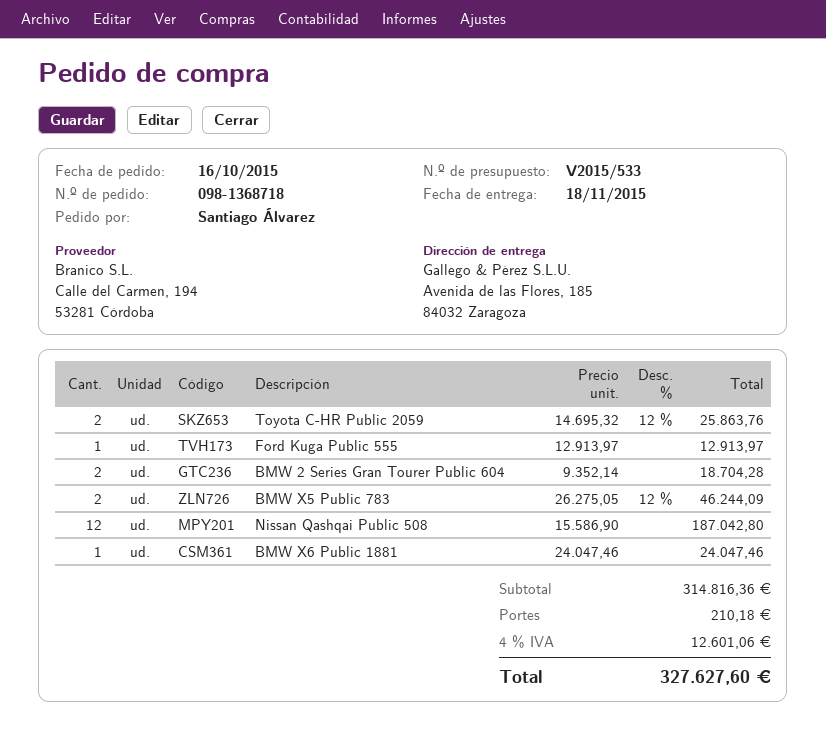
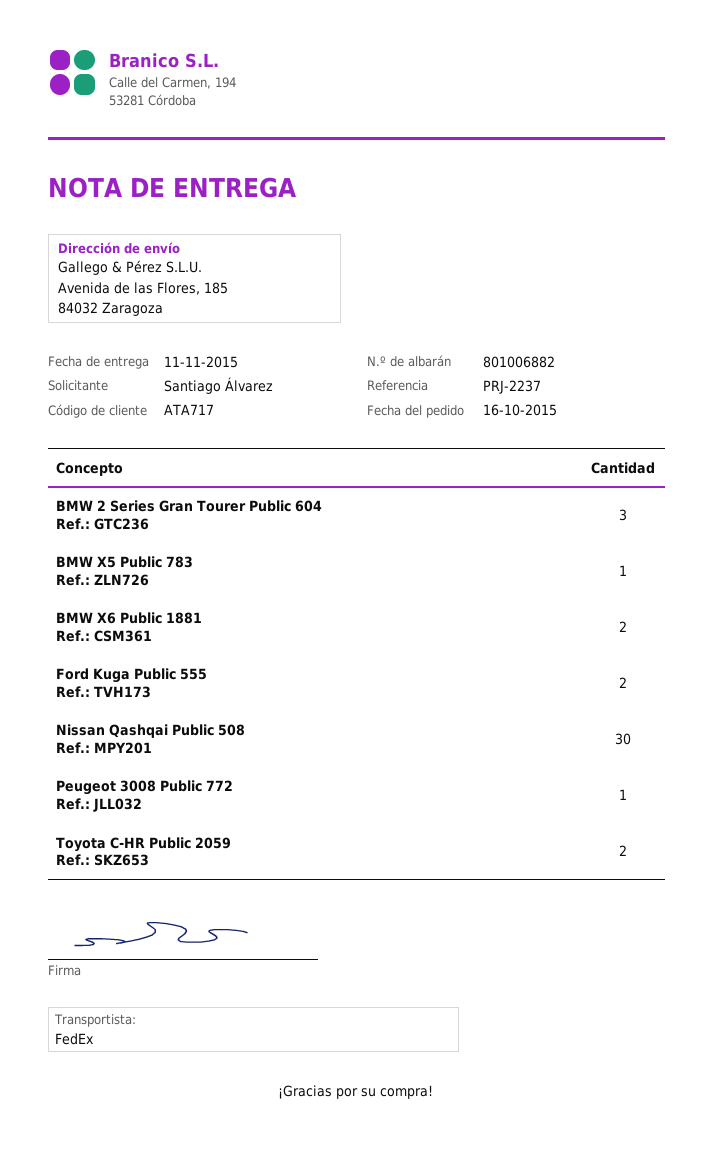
delivery date: 2015-11-18 -> 2015-11-11
Ford Kuga Public 555: 1 -> 2
BMW 2 Series Gran Tourer Public 604: 2 -> 3
BMW X5 Public 783: 2 -> 1
Nissan Qashqai Public 508: 12 -> 30
BMW X6 Public 1881: 1 -> 2
Peugeot 3008 Public 772: none -> 1

